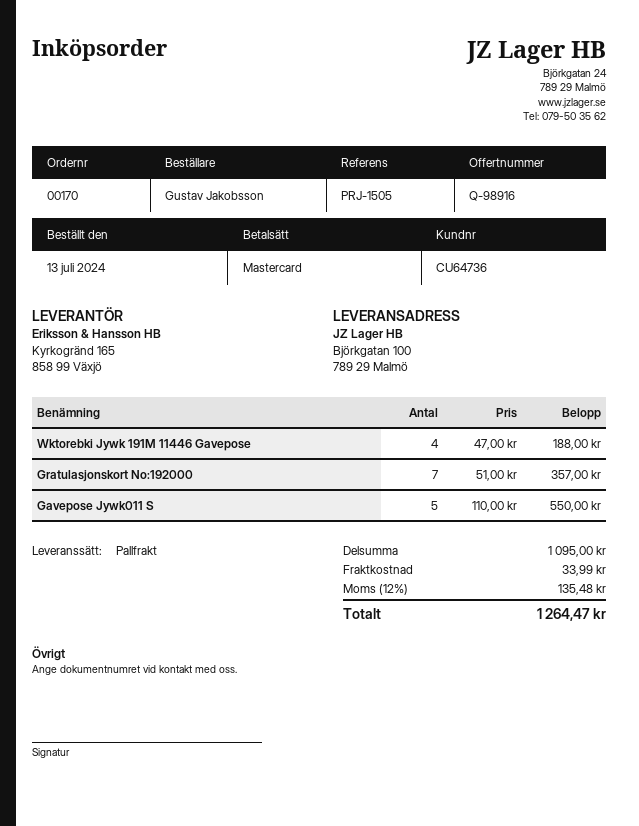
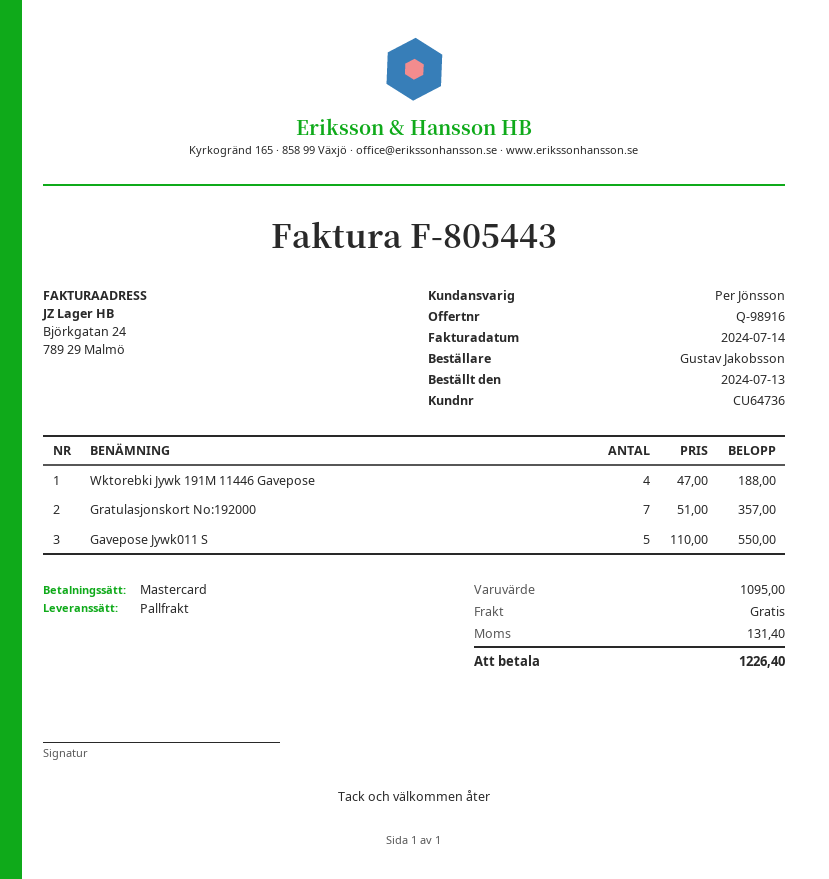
shipping: 33.99 -> 0.00
tax: 135.48 -> 131.40
total: 1264.47 -> 1226.40

